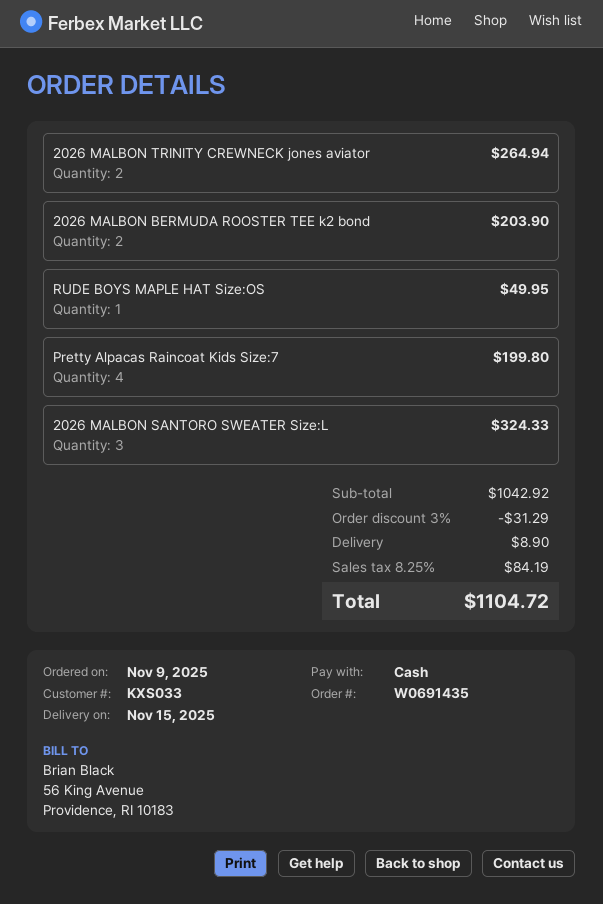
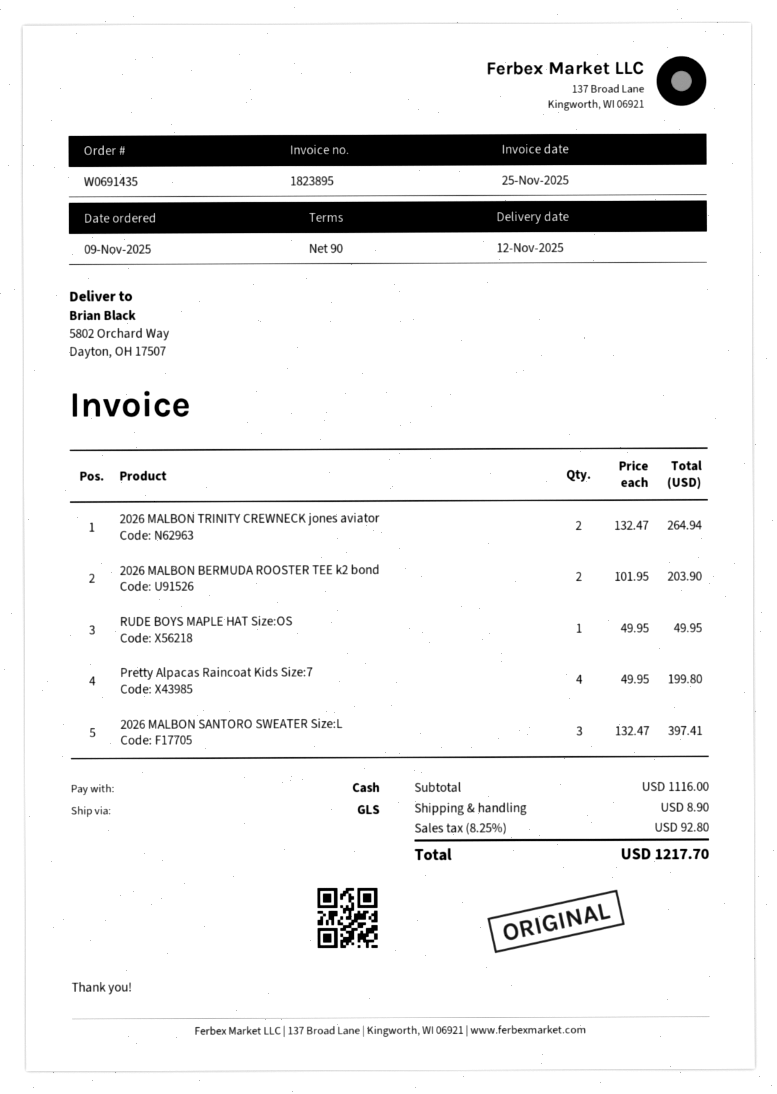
delivery date: 2025-11-15 -> 2025-11-12
2026 MALBON SANTORO SWEATER Size:L: 3 for 324.33 -> 3 for 397.41
subtotal: 1042.92 -> 1116.00
discount: 3% = 31.29 -> none
tax: 8.25% = 84.19 -> 8.25% = 92.80
total: 1104.72 -> 1217.70

